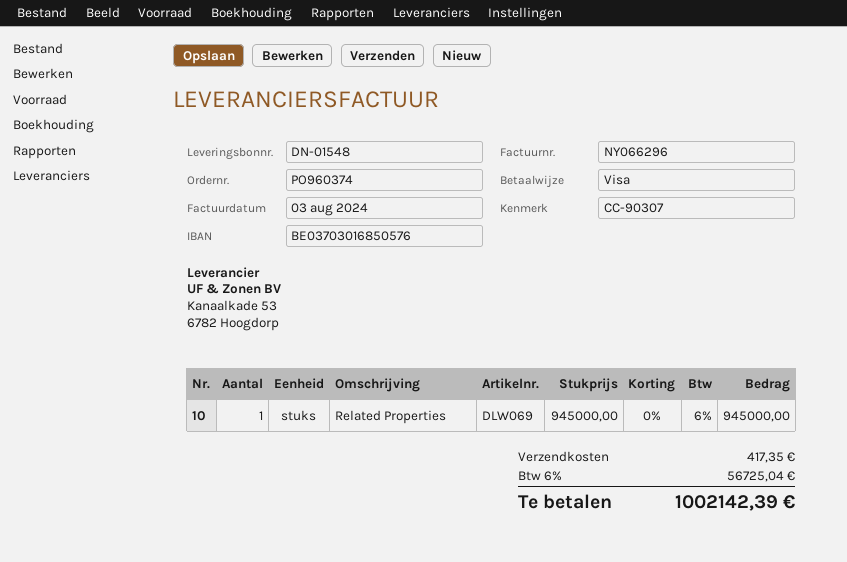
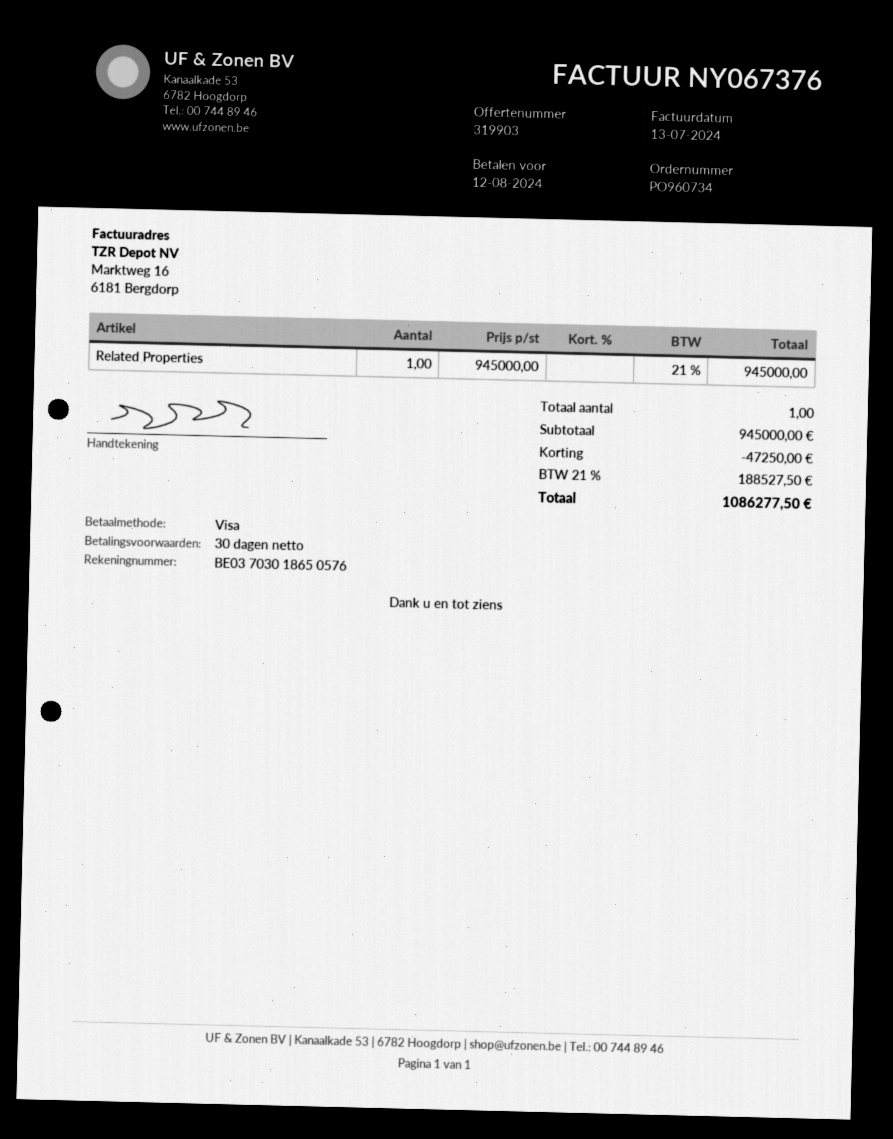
order number: PO960374 -> PO960734
invoice number: NY066296 -> NY067376
invoice date: 2024-08-03 -> 2024-07-13
bank account: BE03703016850576 -> BE03703018650576
discount: none -> 47250.00
shipping: 417.35 -> none
tax: 6% = 56725.04 -> 21% = 188527.50
total: 1002142.39 -> 1086277.50

